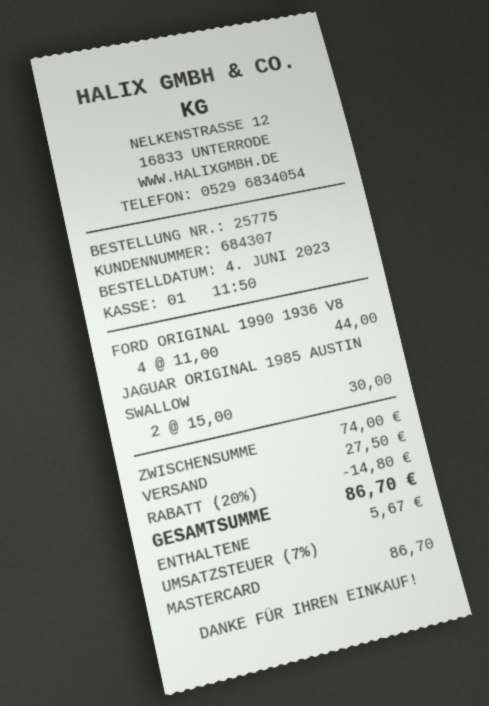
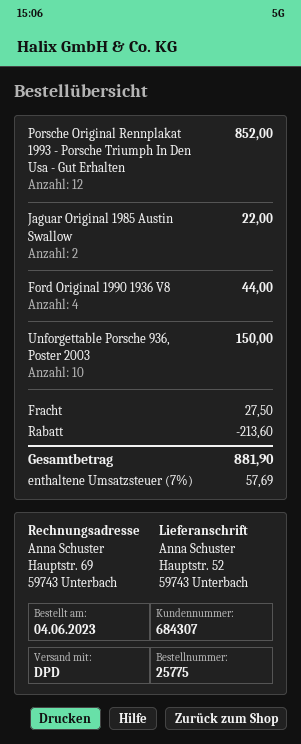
JAGUAR ORIGINAL 1985 AUSTIN SWALLOW: 2 for 30.00 -> 2 for 22.00
Porsche Original Rennplakat 1993 - Porsche Triumph In Den Usa - Gut Erhalten: none -> 12 for 852.00
Unforgettable Porsche 936, Poster 2003: none -> 10 for 150.00
discount: 14.80 -> 213.60
tax: 7% = 5.67 -> 7% = 57.69
total: 86.70 -> 881.90

